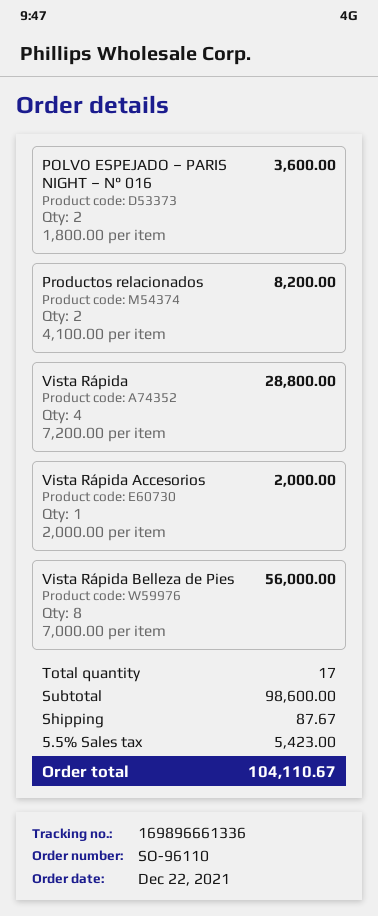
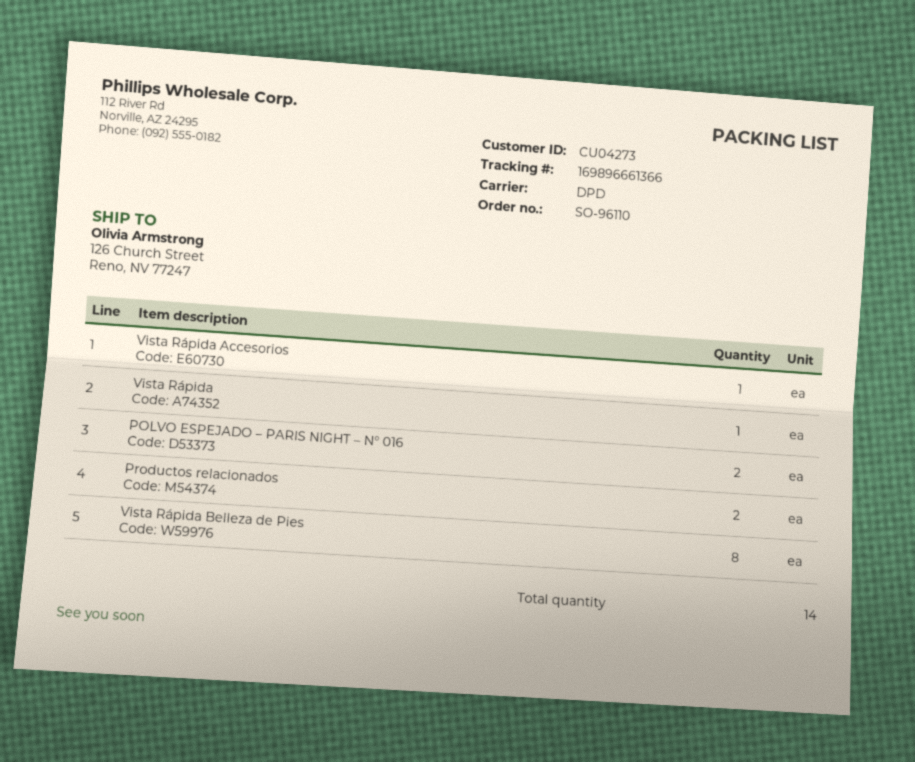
tracking number: 169896661336 -> 169896661366
Vista Rápida: 4 -> 1
total quantity: 17 -> 14

